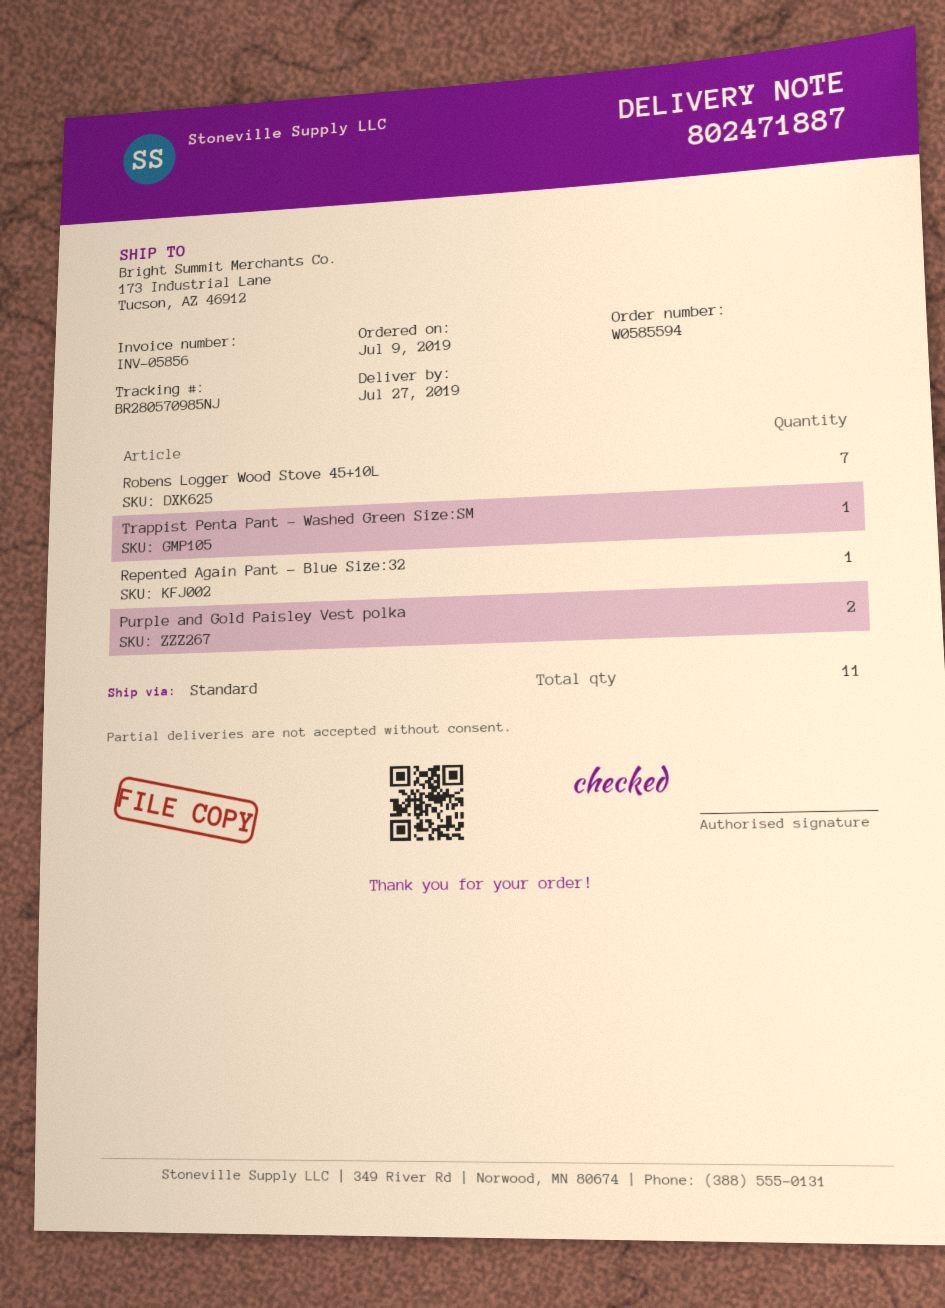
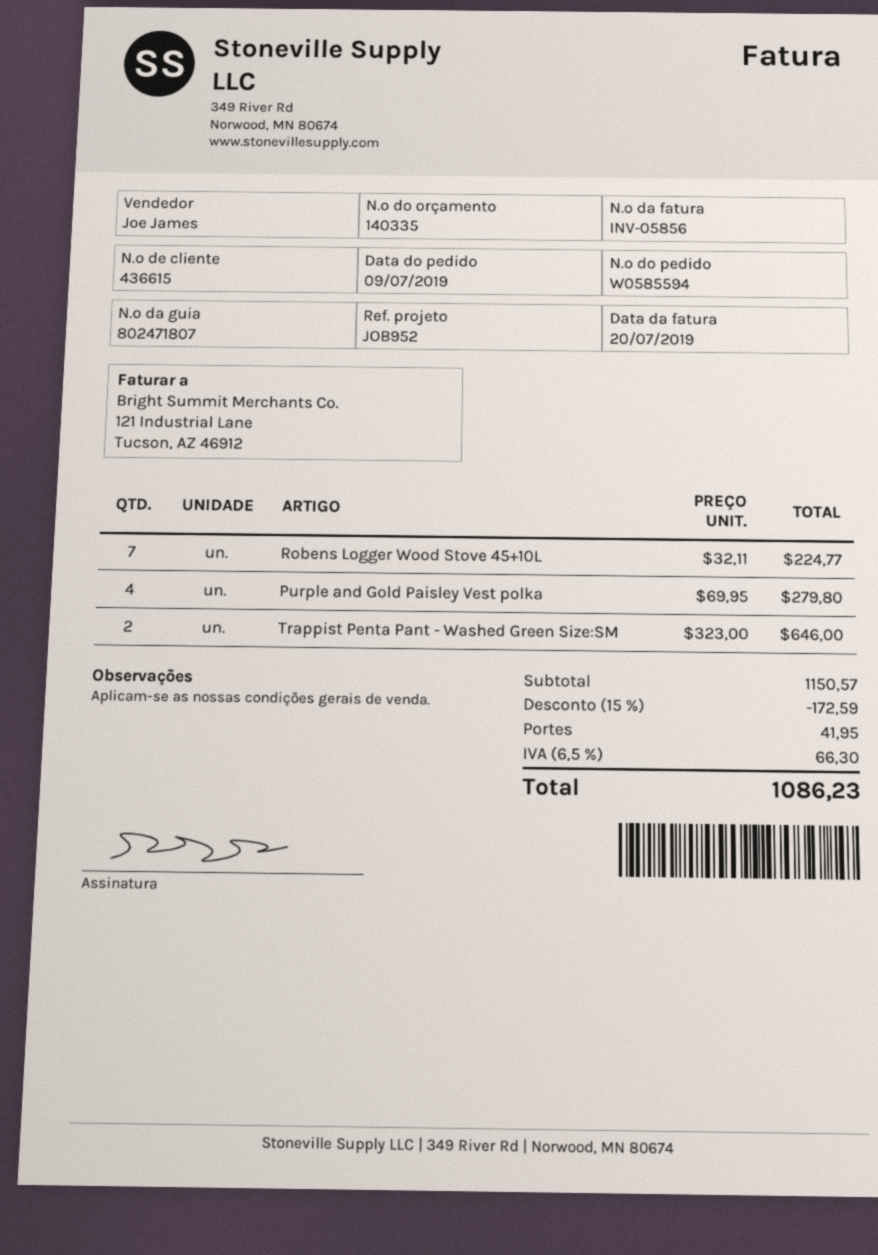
delivery note number: 802471887 -> 802471807
Trappist Penta Pant - Washed Green Size:SM: 1 -> 2
Repented Again Pant - Blue Size:32: 1 -> none
Purple and Gold Paisley Vest polka: 2 -> 4

